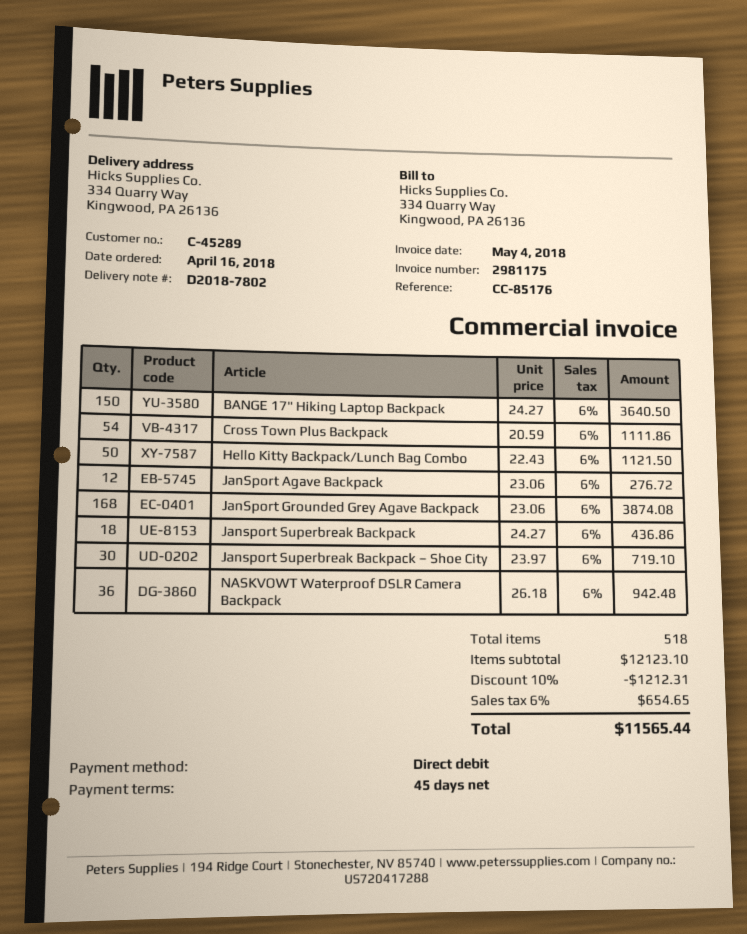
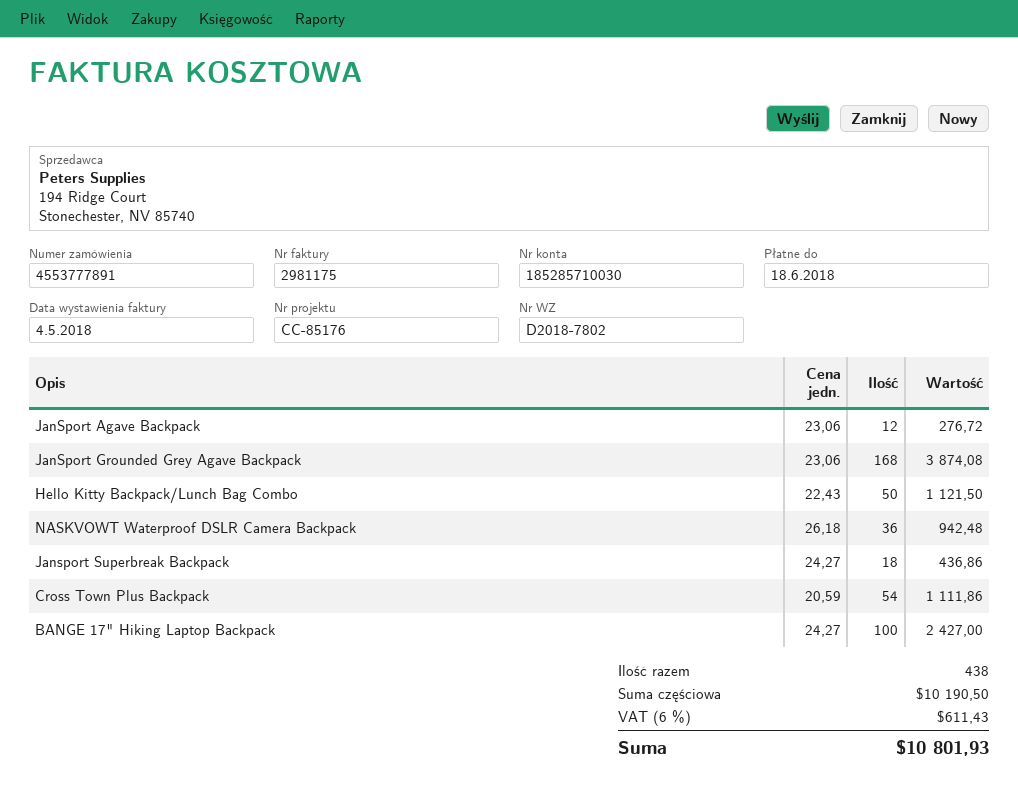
BANGE 17" Hiking Laptop Backpack: 150 x 24.27 = 3640.50 -> 100 x 24.27 = 2427.00
Jansport Superbreak Backpack – Shoe City: 30 x 23.97 = 719.10 -> none
total quantity: 518 -> 438
subtotal: 12123.10 -> 10190.50
discount: 10% = 1212.31 -> none
tax: 6% = 654.65 -> 6% = 611.43
total: 11565.44 -> 10801.93

